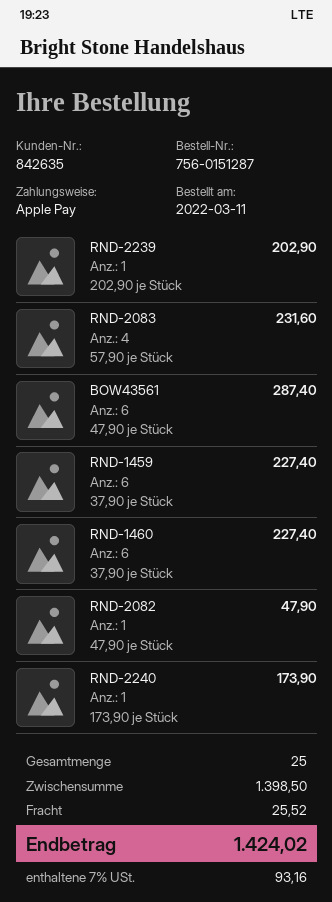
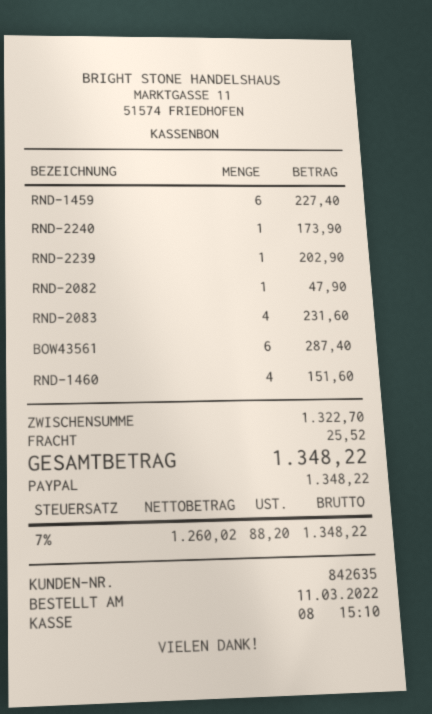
payment method: Apple Pay -> PayPal
RND-1460: 6 for 227.40 -> 4 for 151.60
subtotal: 1398.50 -> 1322.70
tax: 7% = 93.16 -> 7% = 88.20
total: 1424.02 -> 1348.22

